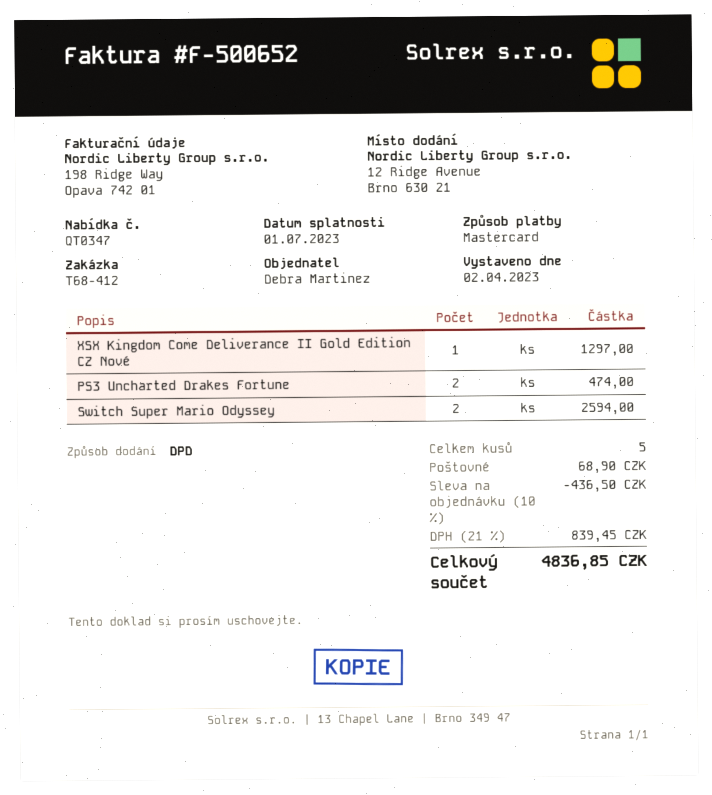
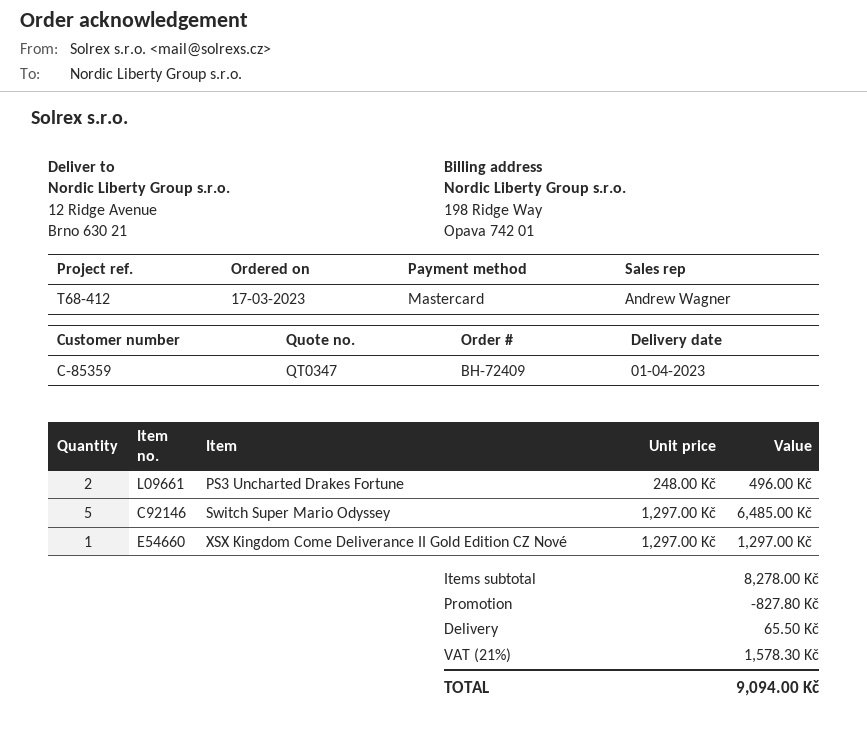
PS3 Uncharted Drakes Fortune: 2 for 474.00 -> 2 for 496.00
Switch Super Mario Odyssey: 2 for 2594.00 -> 5 for 6485.00
discount: 436.50 -> 827.80
shipping: 68.90 -> 65.50
tax: 21% = 839.45 -> 21% = 1578.30
total: 4836.85 -> 9094.00

